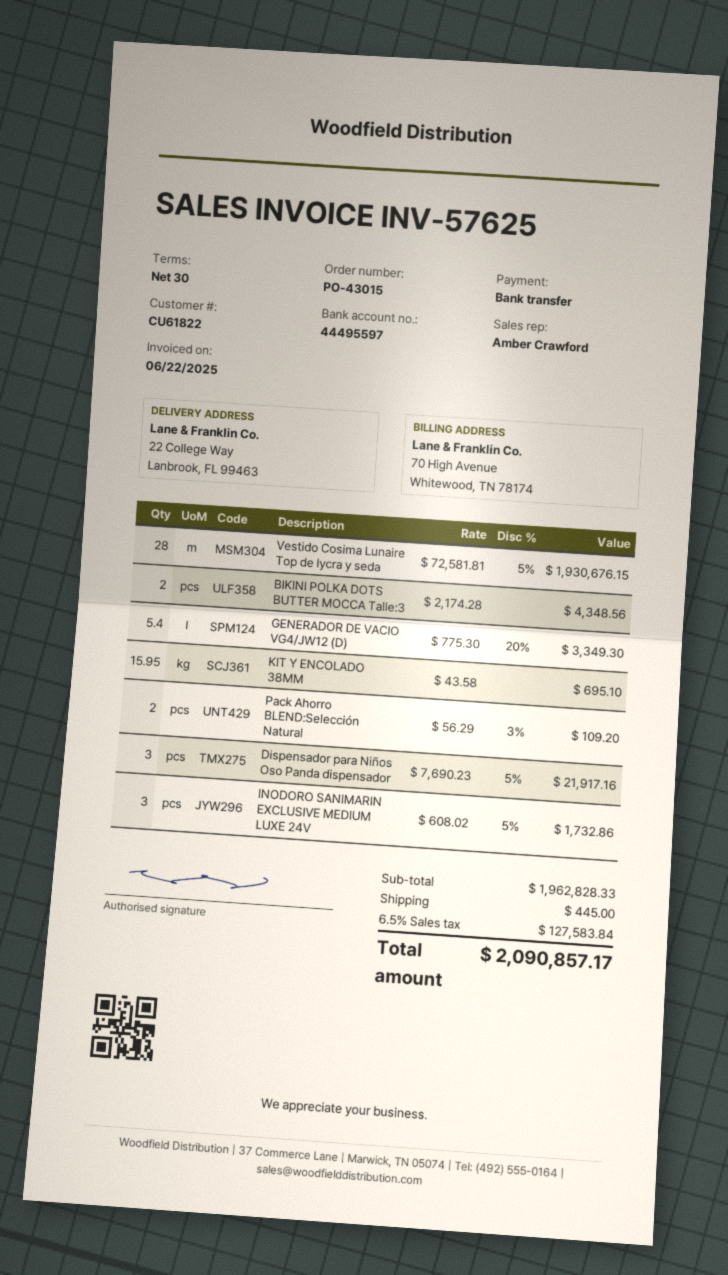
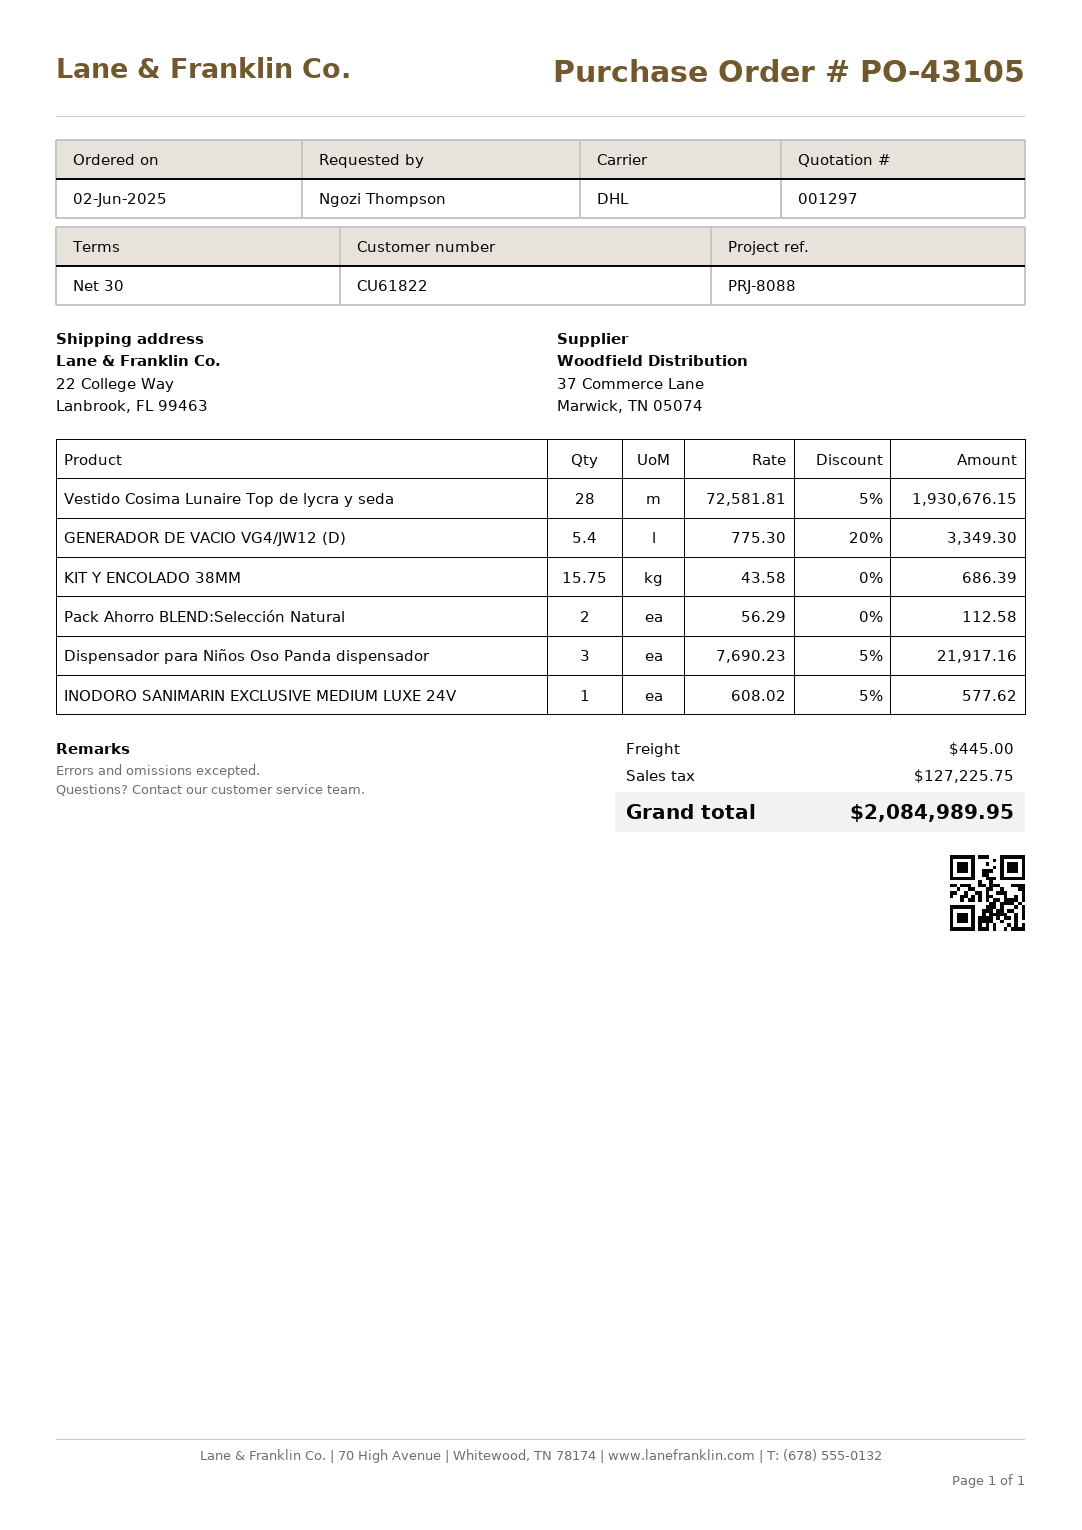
order number: PO-43015 -> PO-43105
BIKINI POLKA DOTS BUTTER MOCCA Talle:3: 2 x 2174.28 = 4348.56 -> none
KIT Y ENCOLADO 38MM: 15.95 x 43.58 = 695.10 -> 15.75 x 43.58 = 686.39
Pack Ahorro BLEND:Selección Natural: 2 x 56.29 - 3% = 109.20 -> 2 x 56.29 = 112.58
INODORO SANIMARIN EXCLUSIVE MEDIUM LUXE 24V: 3 x 608.02 - 5% = 1732.86 -> 1 x 608.02 - 5% = 577.62
tax: 127583.84 -> 127225.75
total: 2090857.17 -> 2084989.95

